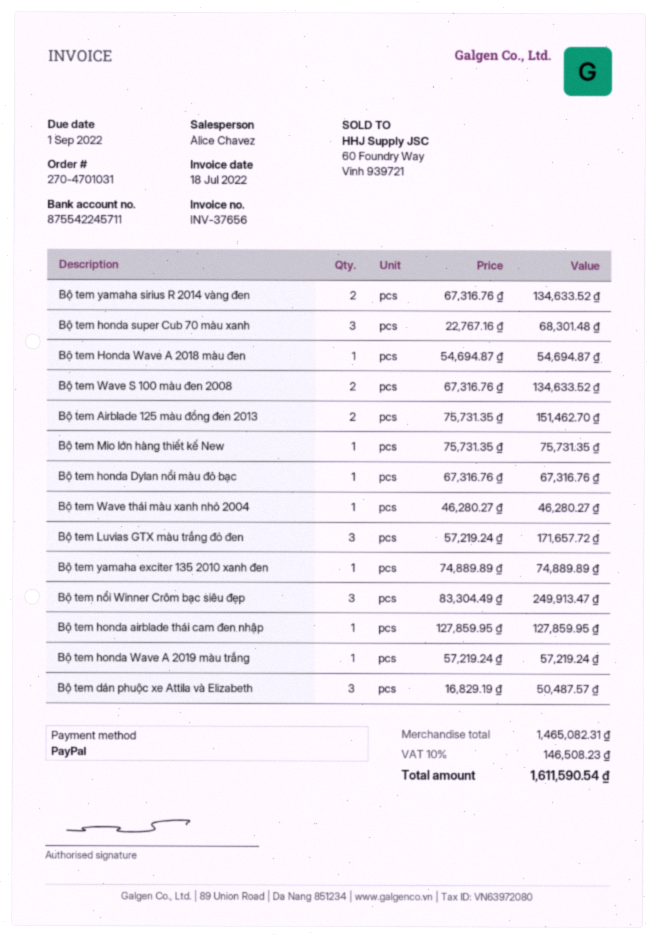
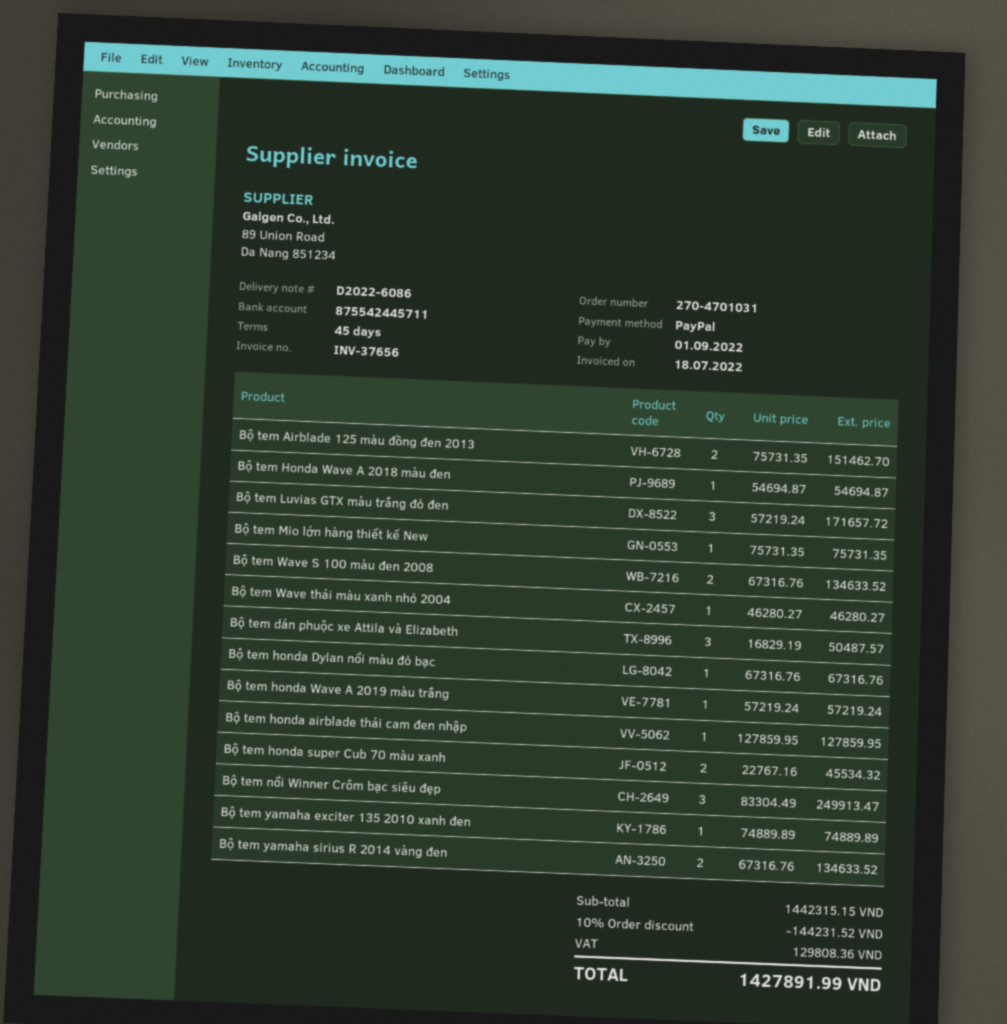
bank account: 875542245711 -> 875542445711
Bộ tem honda super Cub 70 màu xanh: 3 x 22767.16 = 68301.48 -> 2 x 22767.16 = 45534.32
subtotal: 1465082.31 -> 1442315.15
discount: none -> 10% = 144231.52
tax: 146508.23 -> 129808.36
total: 1611590.54 -> 1427891.99

